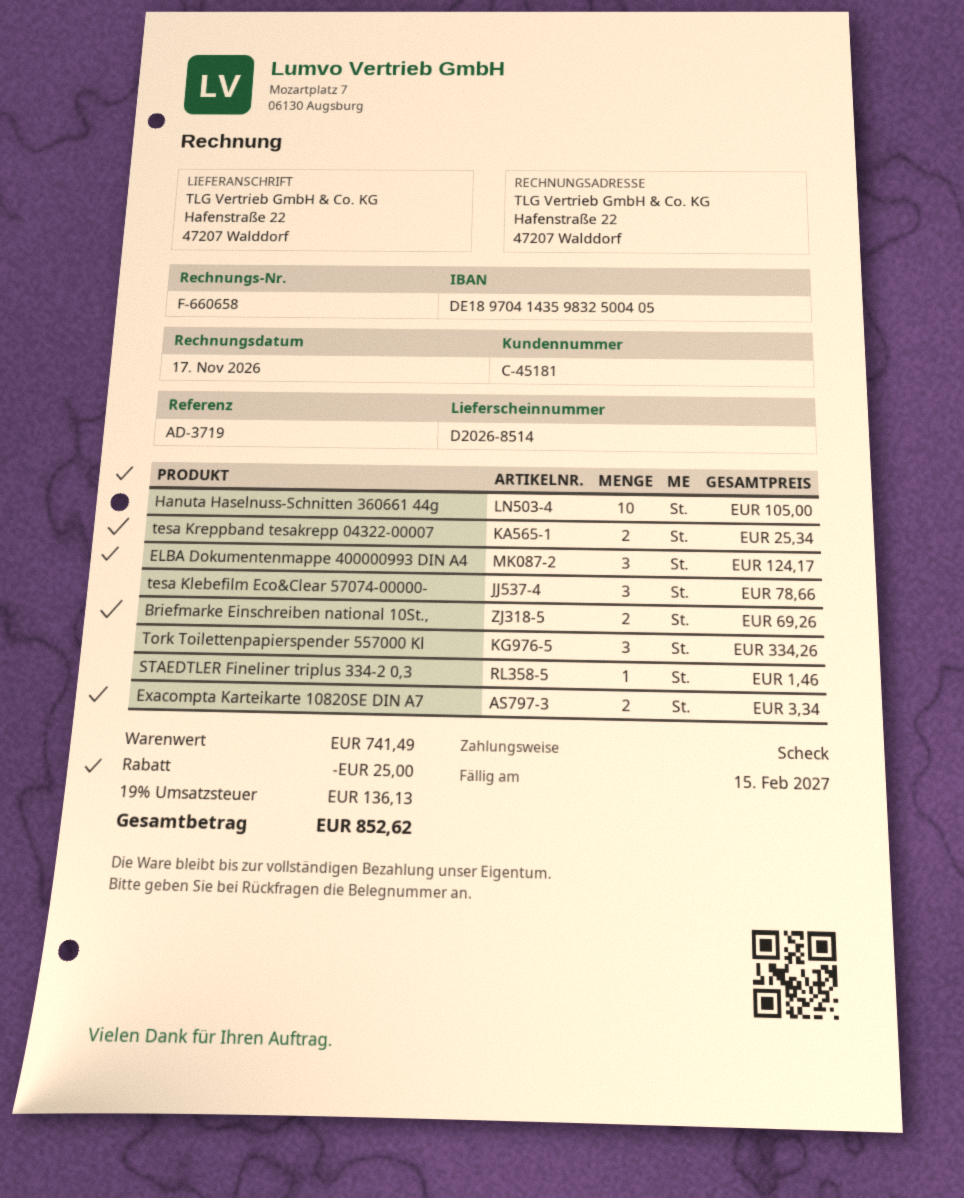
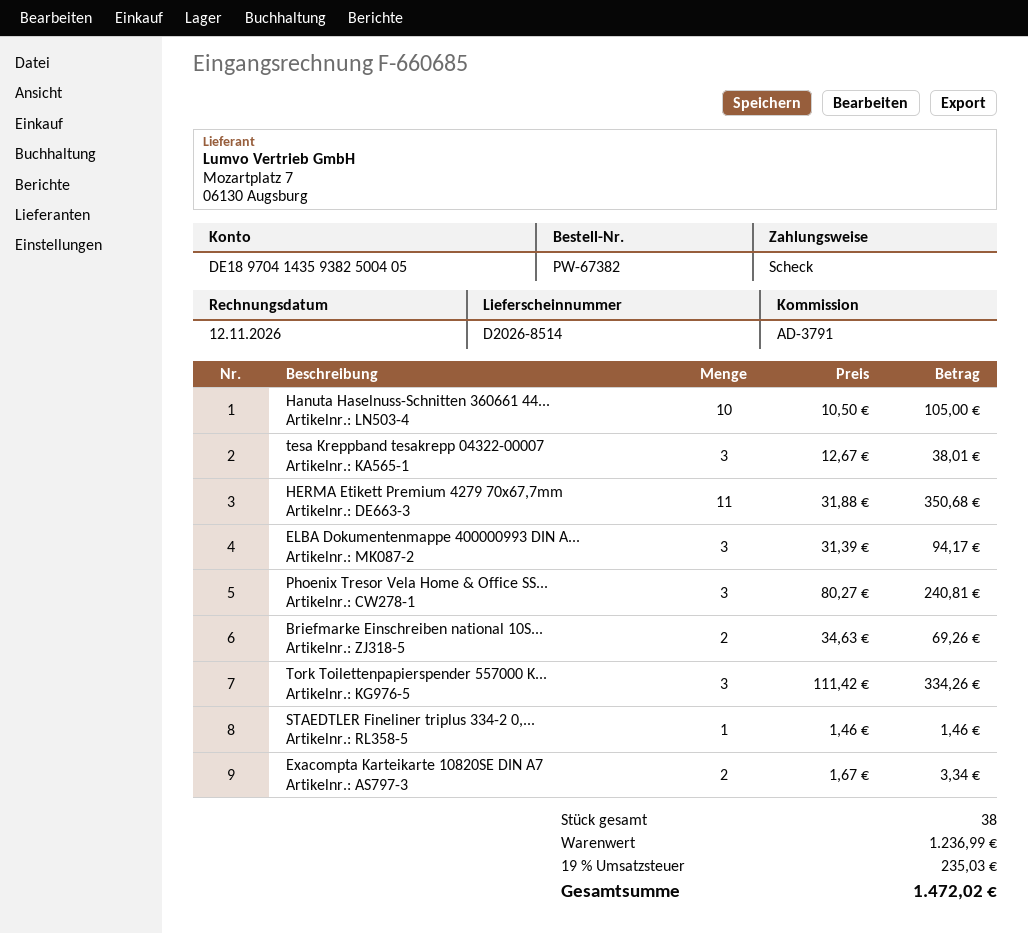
invoice number: F-660658 -> F-660685
invoice date: 2026-11-17 -> 2026-11-12
reference: AD-3719 -> AD-3791
bank account: DE18970414359832500405 -> DE18970414359382500405
tesa Kreppband tesakrepp 04322-00007: 2 for 25.34 -> 3 for 38.01
ELBA Dokumentenmappe 400000993 DIN A4: 3 for 124.17 -> 3 for 94.17
tesa Klebefilm Eco&Clear 57074-00000-: 3 for 78.66 -> none
HERMA Etikett Premium 4279 70x67,7mm: none -> 11 for 350.68
Phoenix Tresor Vela Home & Office SS...: none -> 3 for 240.81
subtotal: 741.49 -> 1236.99
discount: 25.00 -> none
tax: 19% = 136.13 -> 19% = 235.03
total: 852.62 -> 1472.02

